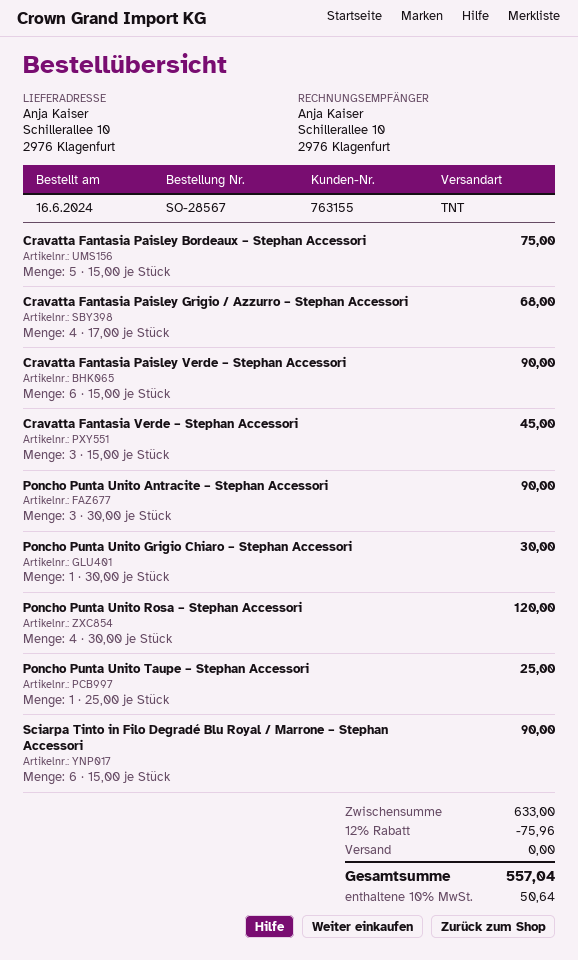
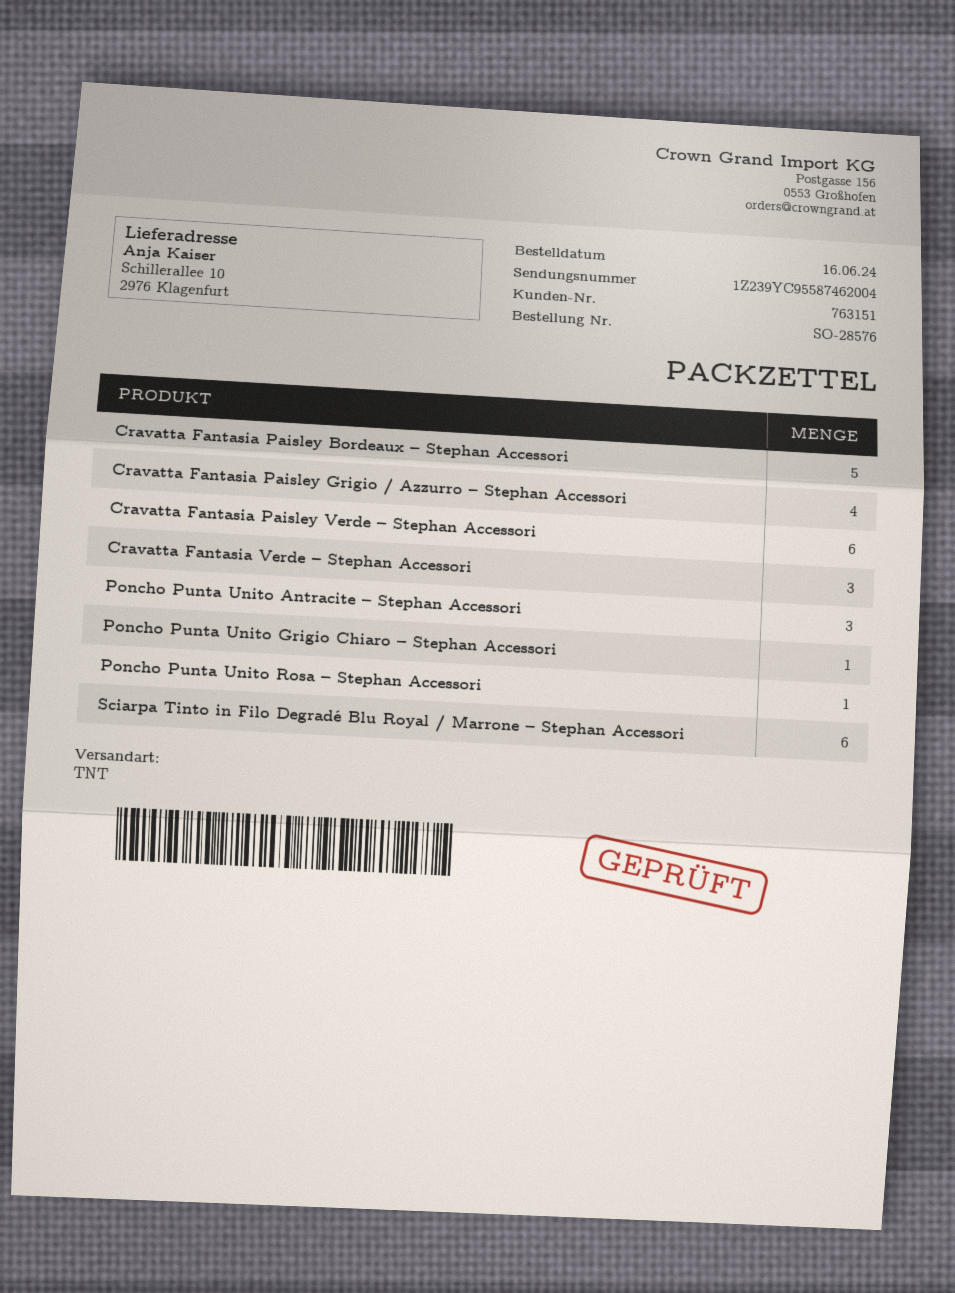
order number: SO-28567 -> SO-28576
customer number: 763155 -> 763151
Poncho Punta Unito Rosa – Stephan Accessori: 4 -> 1
Poncho Punta Unito Taupe – Stephan Accessori: 1 -> none

